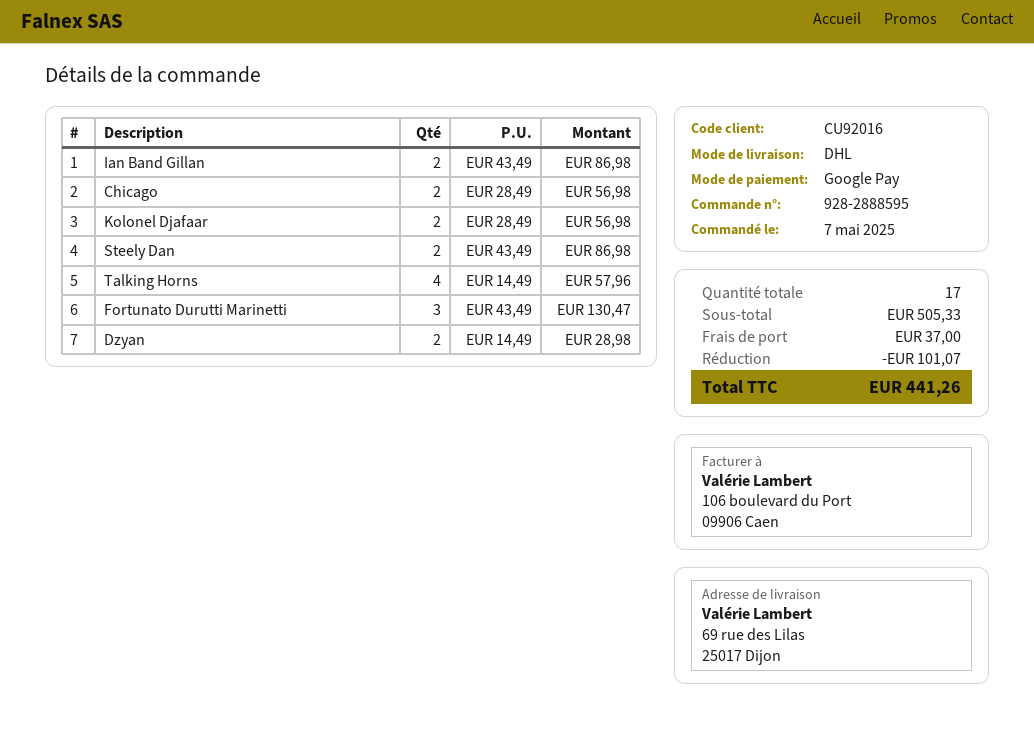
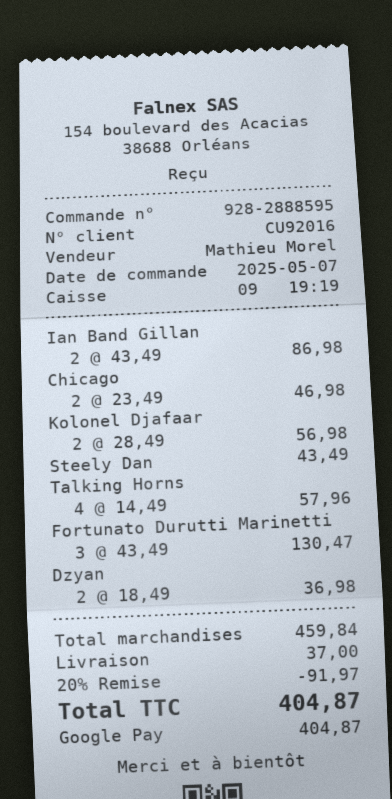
Chicago: 2 x 28.49 = 56.98 -> 2 x 23.49 = 46.98
Steely Dan: 2 x 43.49 = 86.98 -> 1 x 43.49 = 43.49
Dzyan: 2 x 14.49 = 28.98 -> 2 x 18.49 = 36.98
subtotal: 505.33 -> 459.84
discount: 101.07 -> 91.97
total: 441.26 -> 404.87

